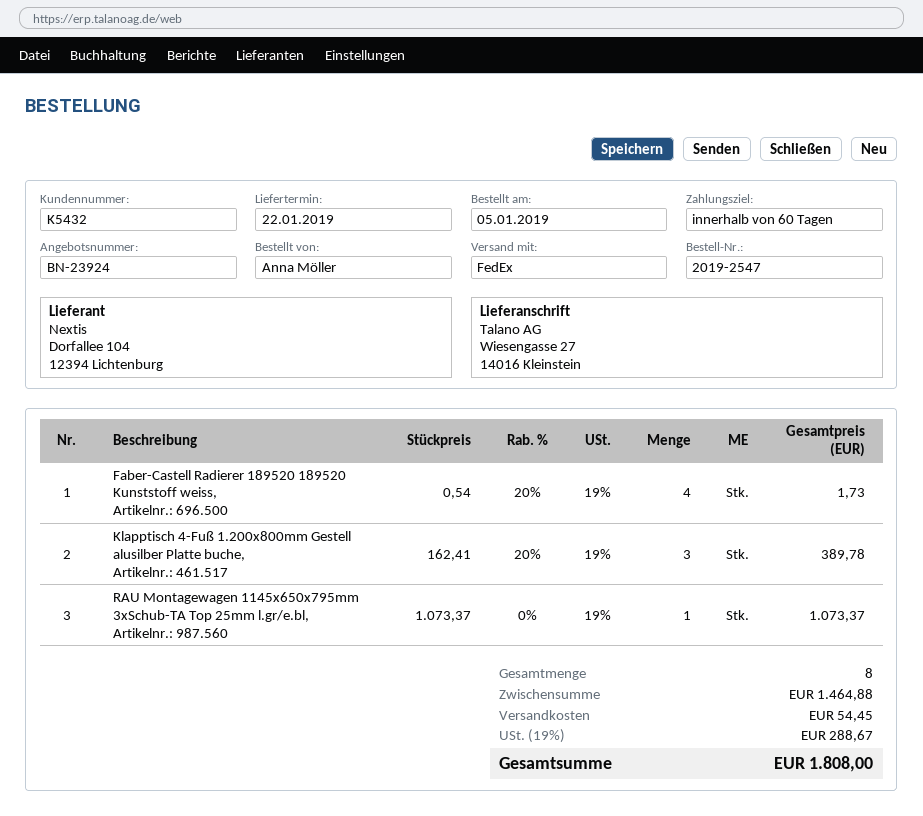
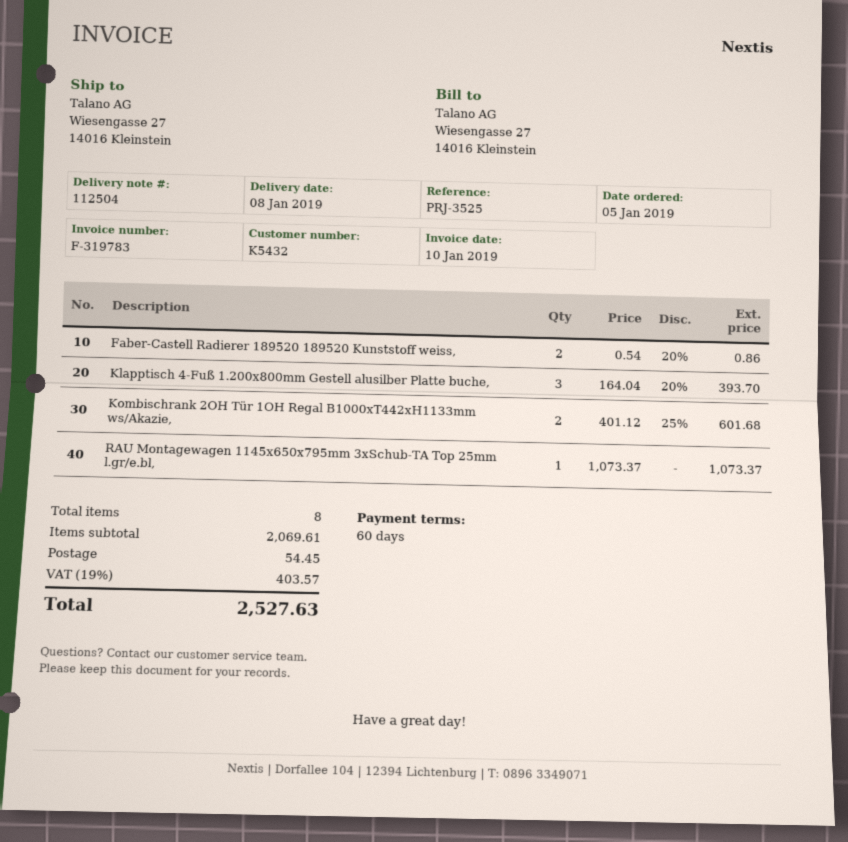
delivery date: 2019-01-22 -> 2019-01-08
Faber-Castell Radierer 189520 189520 Kunststoff weiss,: 4 x 0.54 - 20% = 1.73 -> 2 x 0.54 - 20% = 0.86
Klapptisch 4-Fuß 1.200x800mm Gestell alusilber Platte buche,: 3 x 162.41 - 20% = 389.78 -> 3 x 164.04 - 20% = 393.70
Kombischrank 2OH Tür 1OH Regal B1000xT442xH1133mm ws/Akazie,: none -> 2 x 401.12 - 25% = 601.68
subtotal: 1464.88 -> 2069.61
tax: 19% = 288.67 -> 19% = 403.57
total: 1808.00 -> 2527.63

